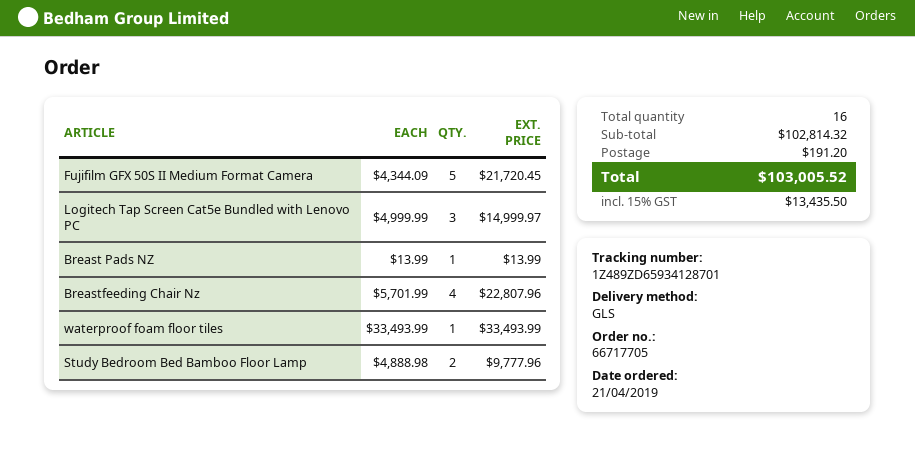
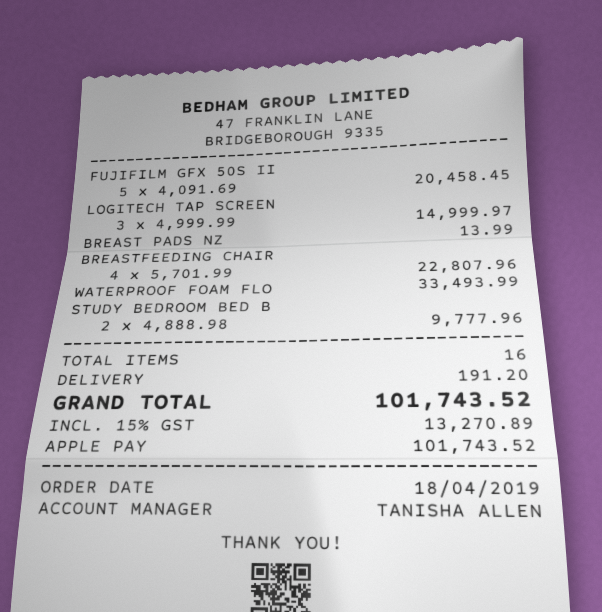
order date: 2019-04-21 -> 2019-04-18
Fujifilm GFX 50S II Medium Format Camera: 5 x 4344.09 = 21720.45 -> 5 x 4091.69 = 20458.45
tax: 15% = 13435.50 -> 15% = 13270.89
total: 103005.52 -> 101743.52

